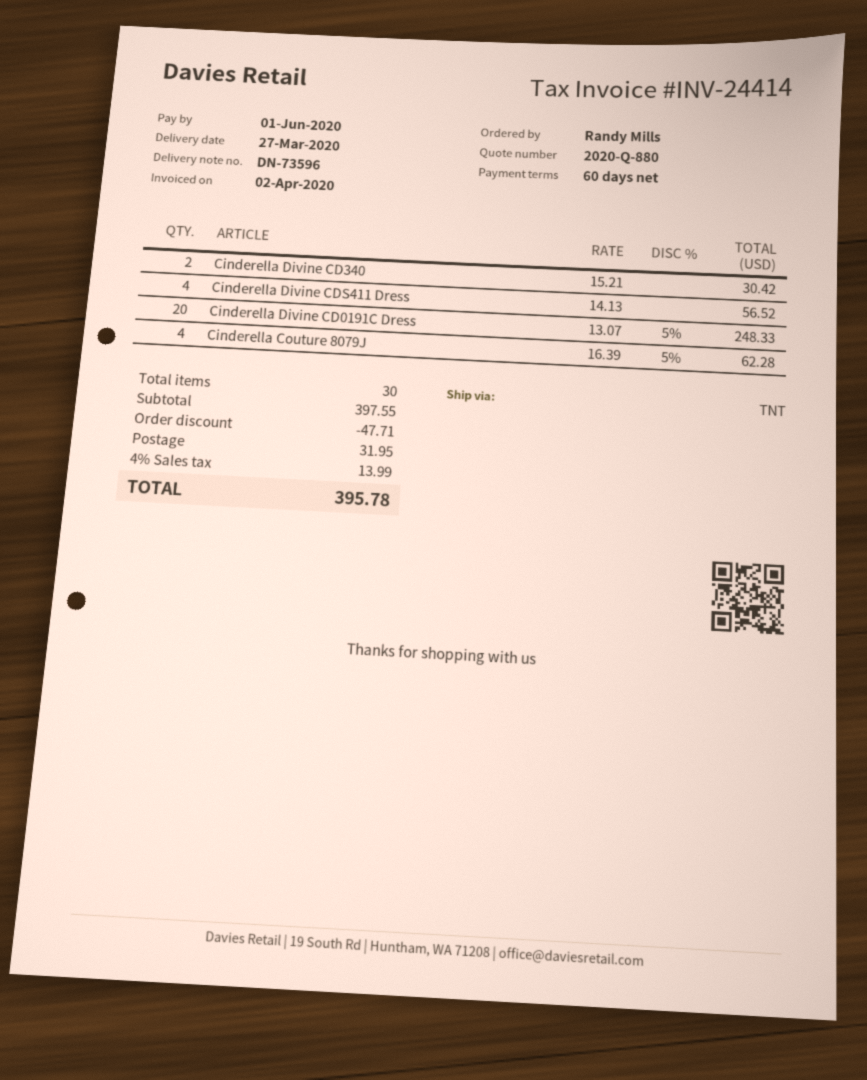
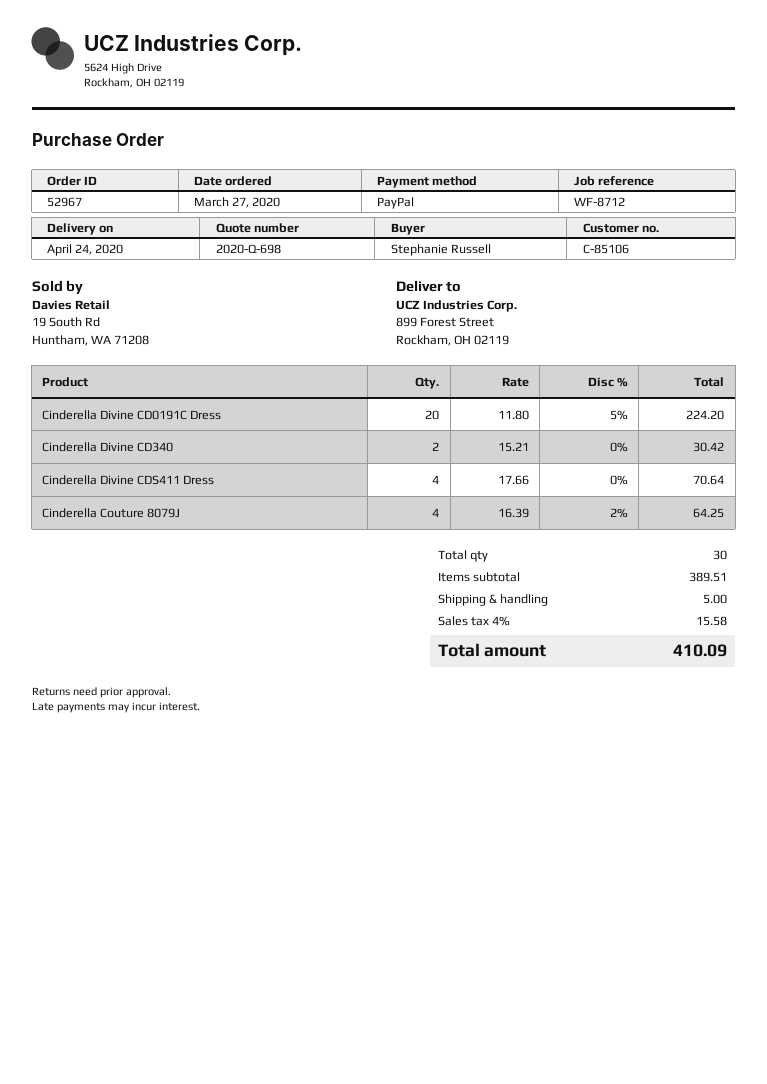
quote number: 2020-Q-880 -> 2020-Q-698
delivery date: 2020-03-27 -> 2020-04-24
ordered by: Randy Mills -> Stephanie Russell
Cinderella Divine CDS411 Dress: 4 x 14.13 = 56.52 -> 4 x 17.66 = 70.64
Cinderella Divine CD0191C Dress: 20 x 13.07 - 5% = 248.33 -> 20 x 11.80 - 5% = 224.20
Cinderella Couture 8079J: 4 x 16.39 - 5% = 62.28 -> 4 x 16.39 - 2% = 64.25
subtotal: 397.55 -> 389.51
discount: 47.71 -> none
shipping: 31.95 -> 5.00
tax: 4% = 13.99 -> 4% = 15.58
total: 395.78 -> 410.09

